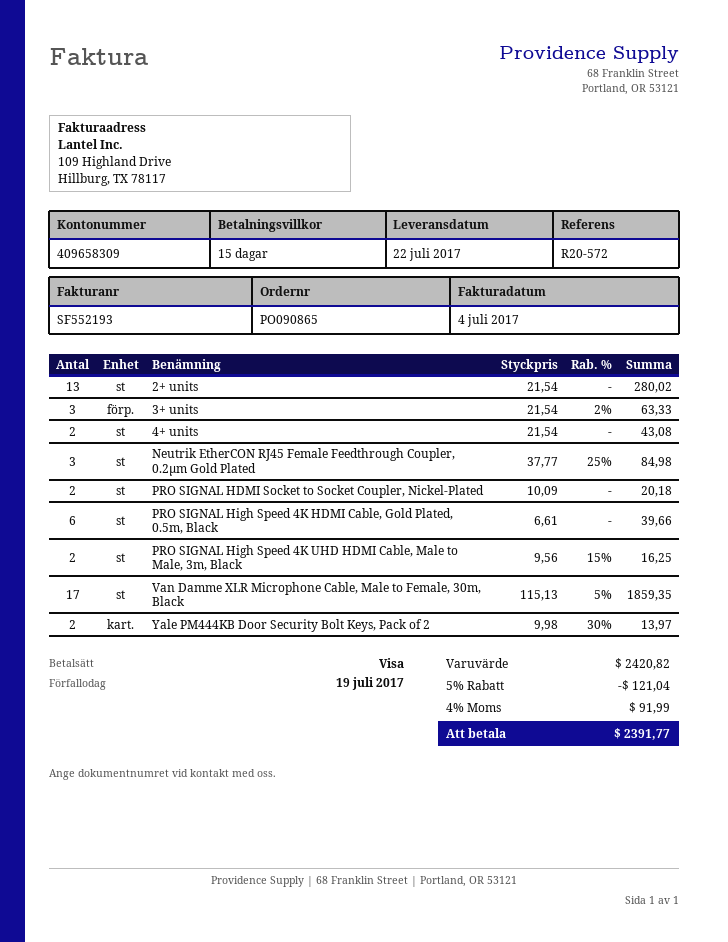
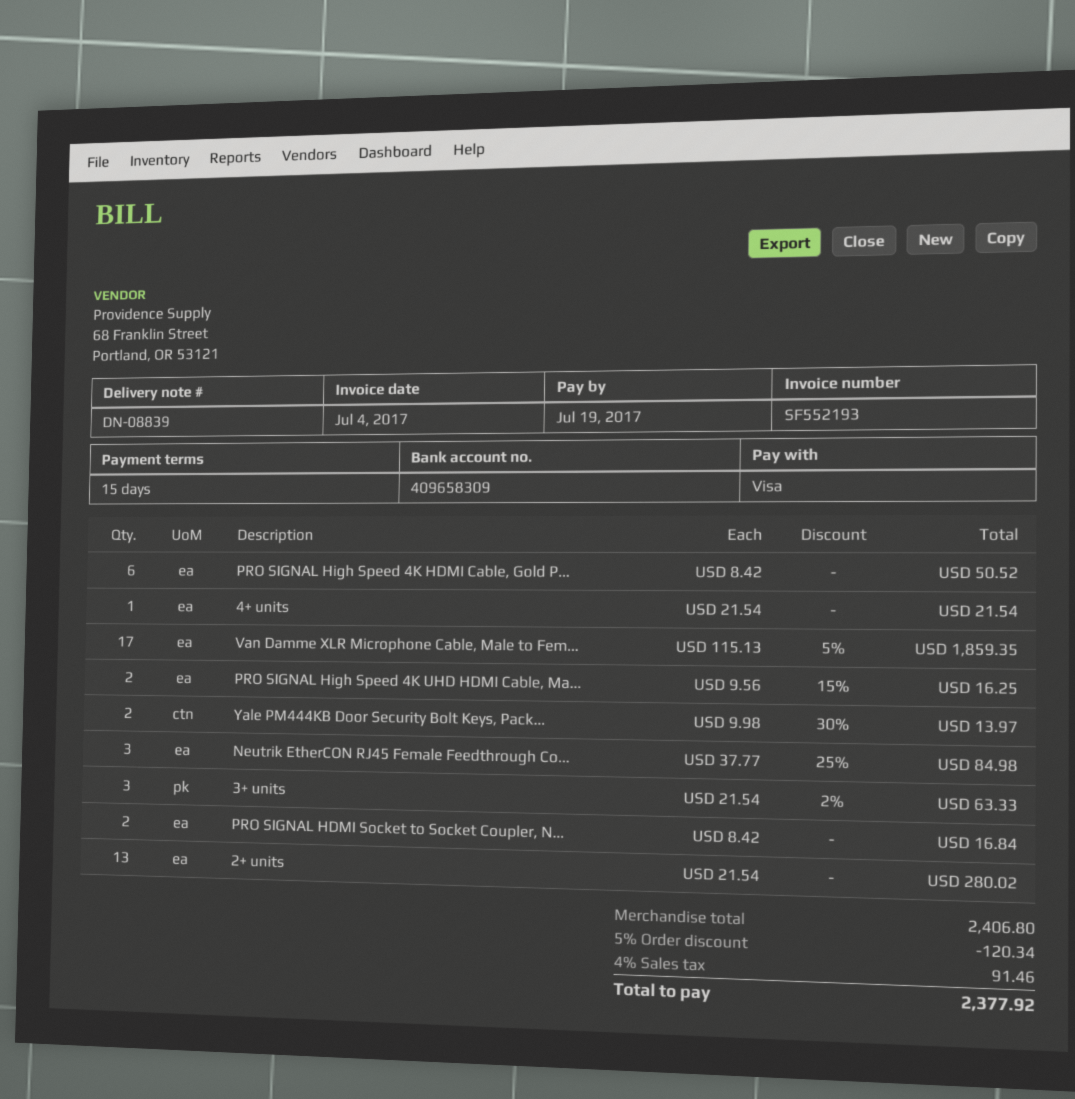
4+ units: 2 x 21.54 = 43.08 -> 1 x 21.54 = 21.54
PRO SIGNAL HDMI Socket to Socket Coupler, Nickel-Plated: 2 x 10.09 = 20.18 -> 2 x 8.42 = 16.84
PRO SIGNAL High Speed 4K HDMI Cable, Gold Plated, 0.5m, Black: 6 x 6.61 = 39.66 -> 6 x 8.42 = 50.52
subtotal: 2420.82 -> 2406.80
discount: 5% = 121.04 -> 5% = 120.34
tax: 4% = 91.99 -> 4% = 91.46
total: 2391.77 -> 2377.92

